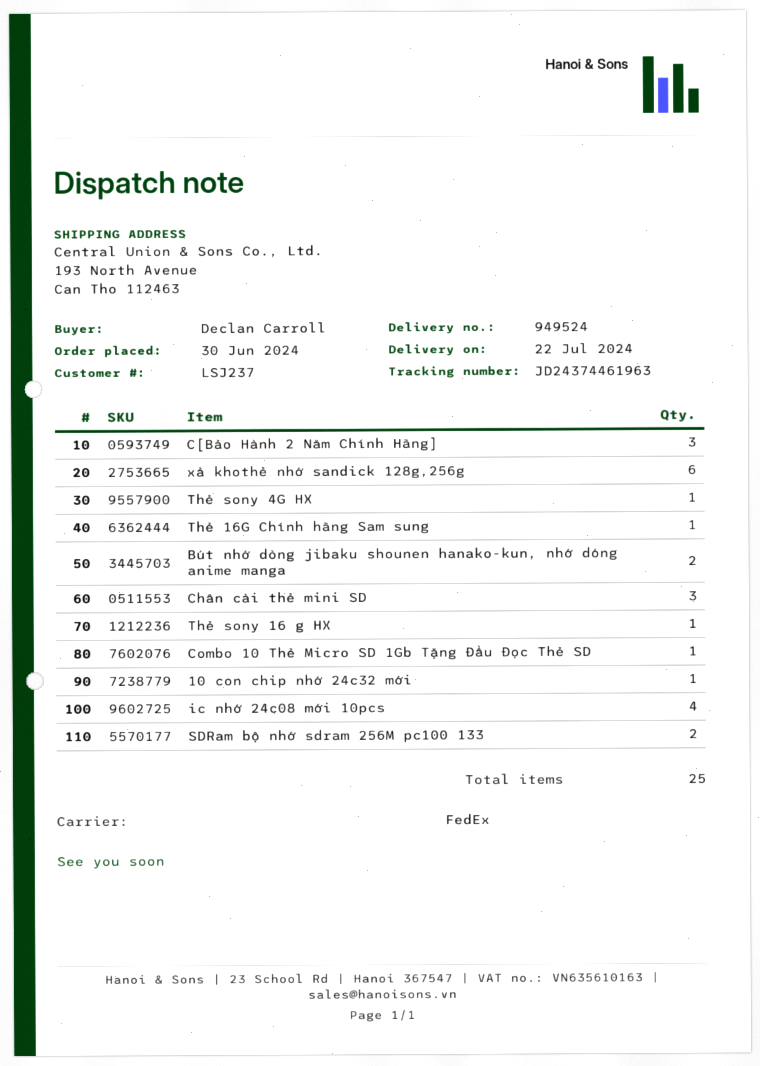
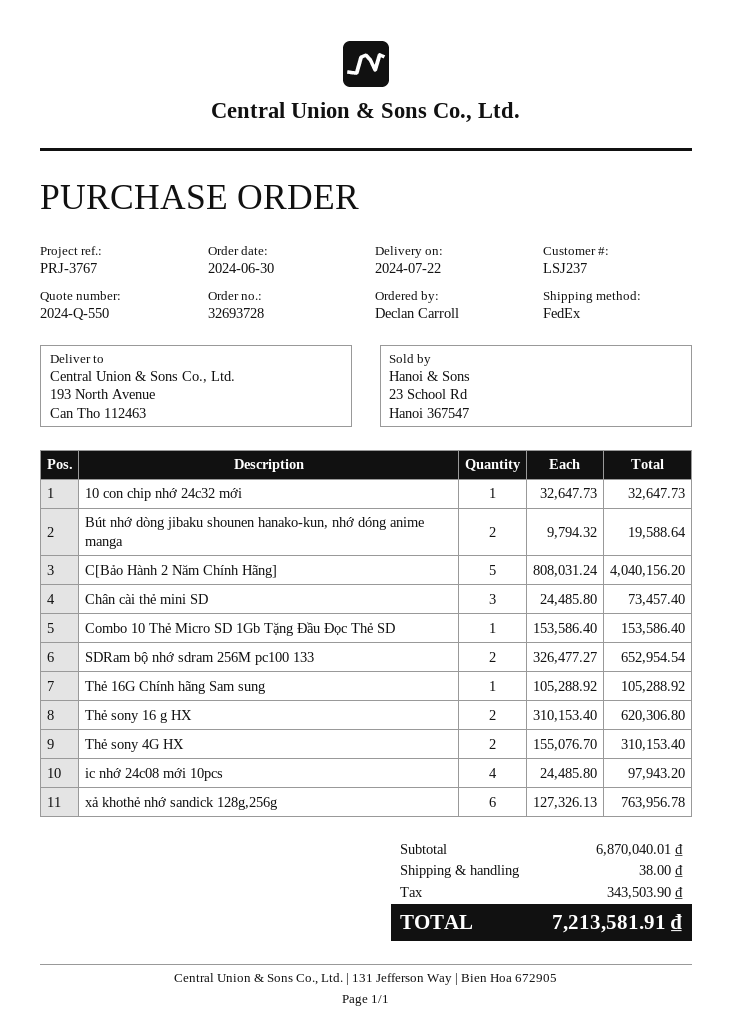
C[Bảo Hành 2 Năm Chính Hãng]: 3 -> 5
Thẻ sony 4G HX: 1 -> 2
Thẻ sony 16 g HX: 1 -> 2

